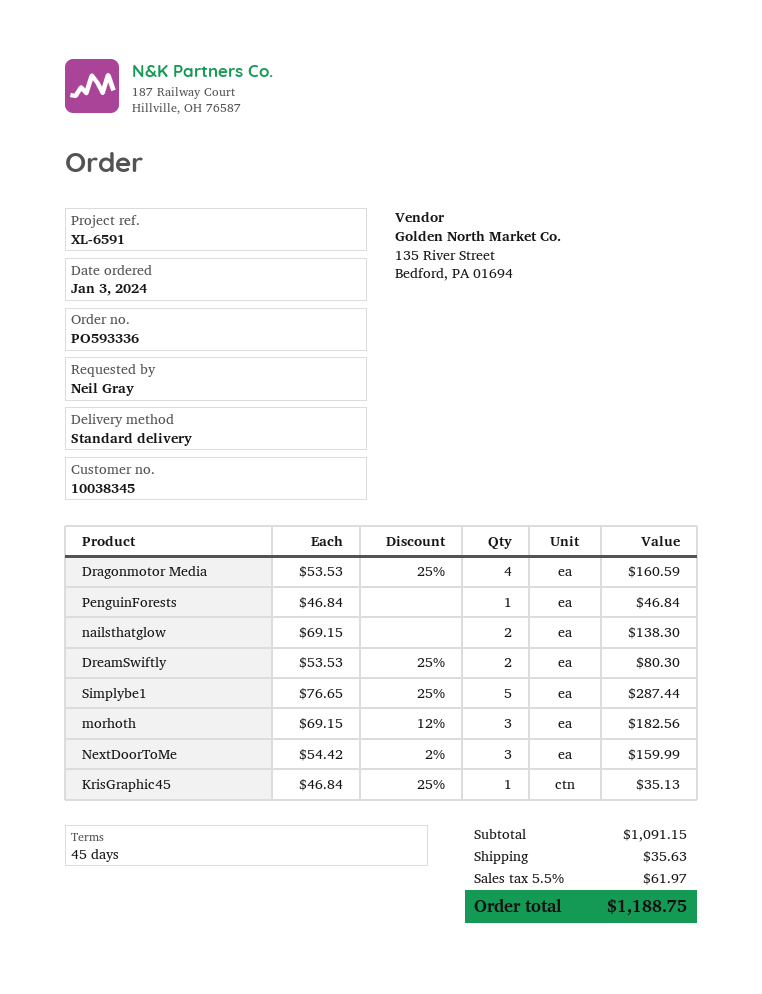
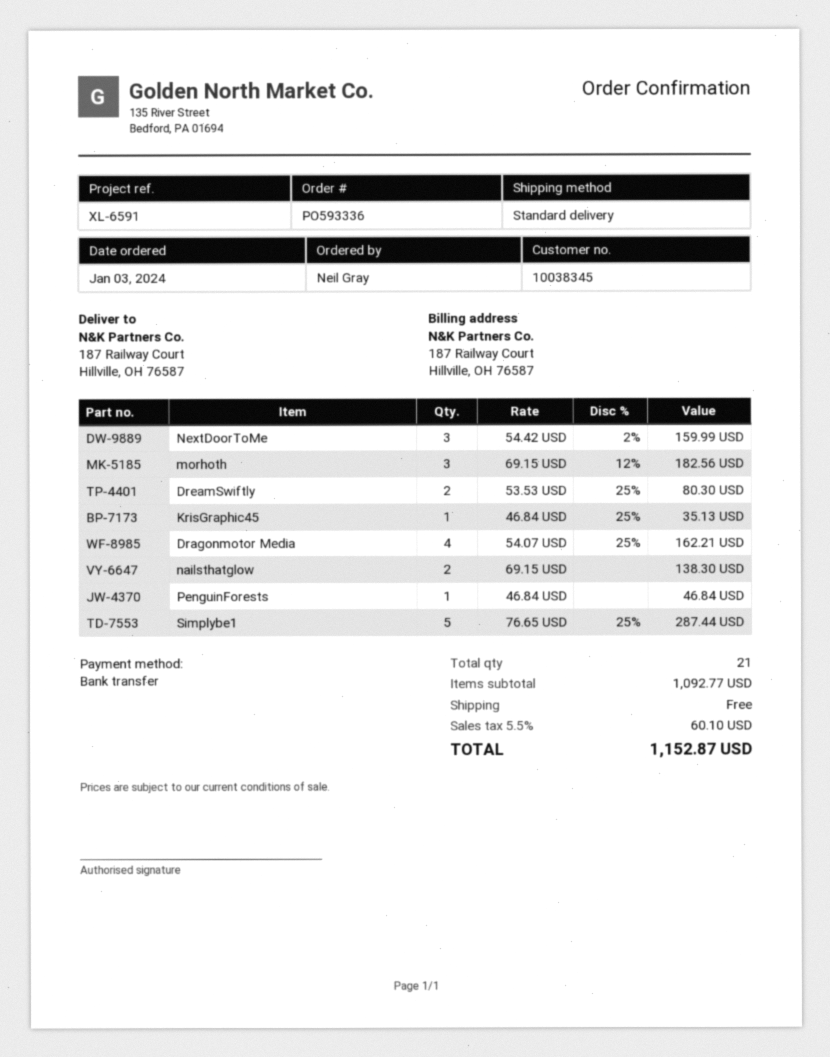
Dragonmotor Media: 4 x 53.53 - 25% = 160.59 -> 4 x 54.07 - 25% = 162.21
subtotal: 1091.15 -> 1092.77
shipping: 35.63 -> 0.00
tax: 5.5% = 61.97 -> 5.5% = 60.10
total: 1188.75 -> 1152.87

